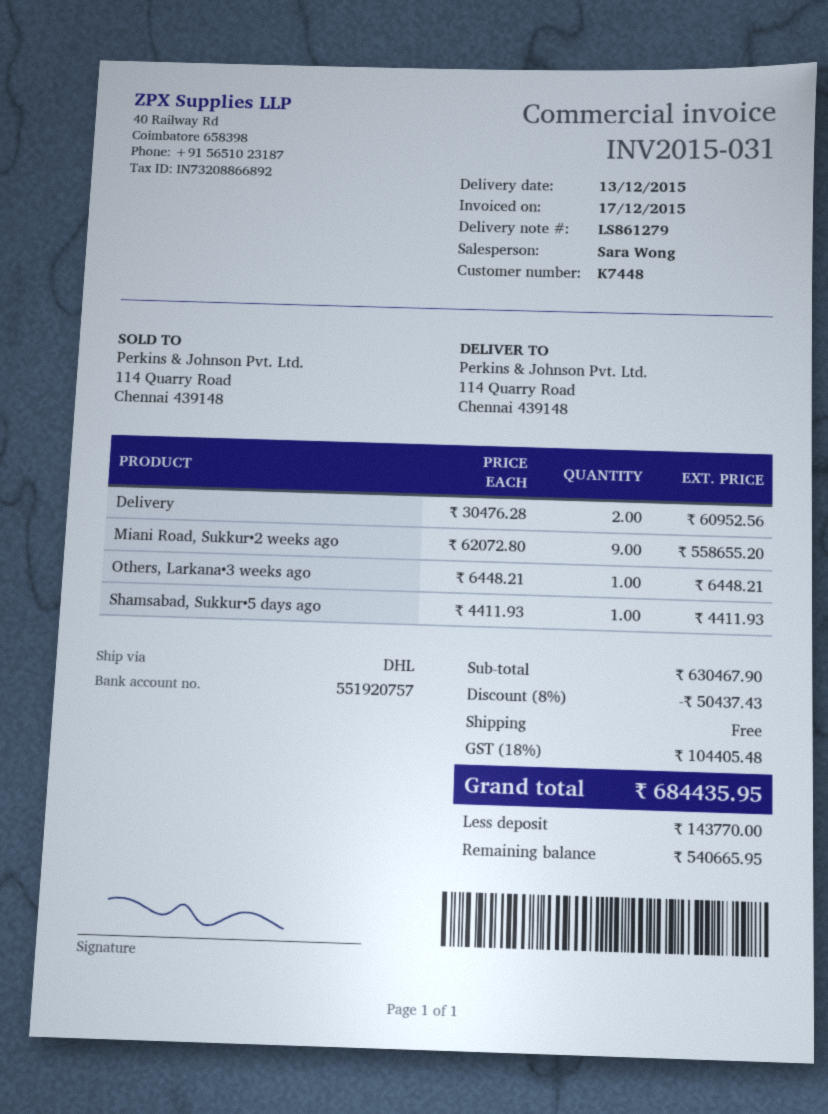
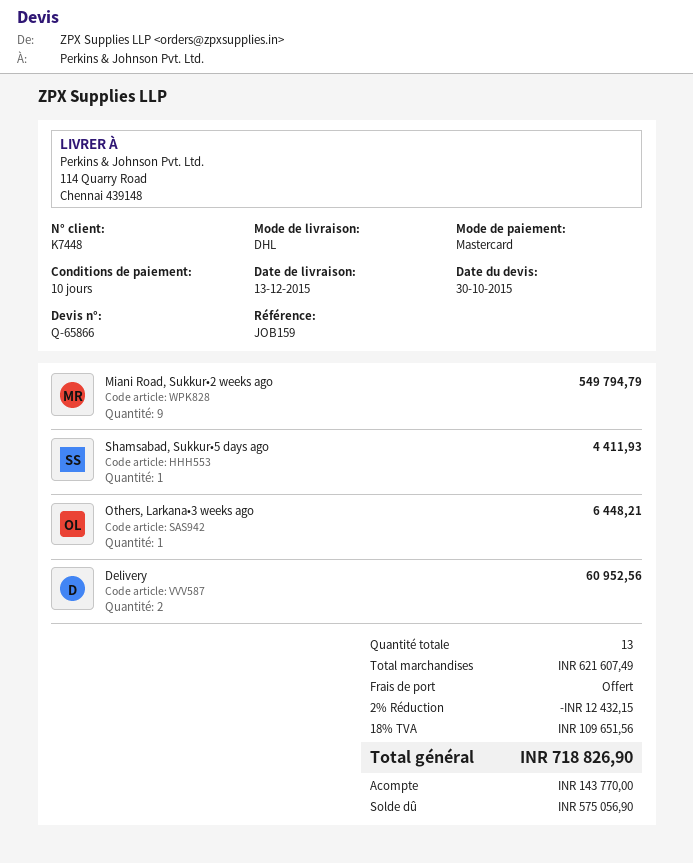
Miani Road, Sukkur•2 weeks ago: 9 for 558655.20 -> 9 for 549794.79
subtotal: 630467.90 -> 621607.49
discount: 8% = 50437.43 -> 2% = 12432.15
tax: 18% = 104405.48 -> 18% = 109651.56
total: 684435.95 -> 718826.90
balance: 540665.95 -> 575056.90

